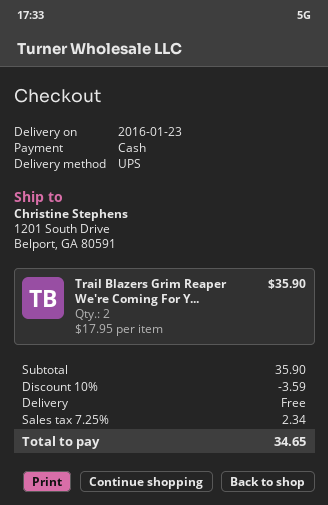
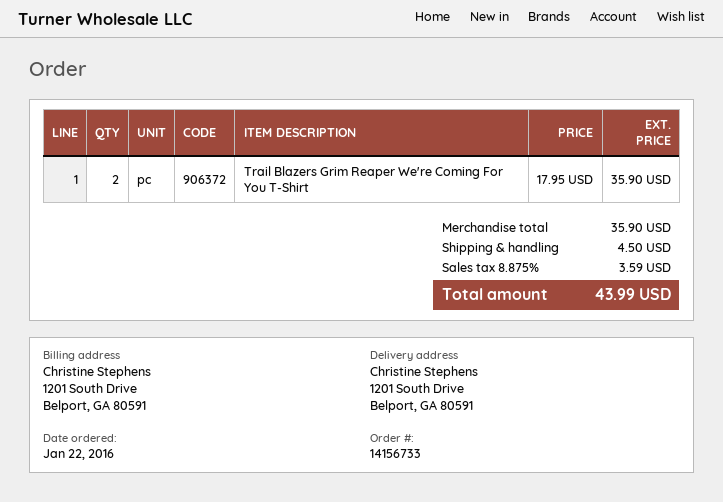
discount: 10% = 3.59 -> none
shipping: 0.00 -> 4.50
tax: 7.25% = 2.34 -> 8.875% = 3.59
total: 34.65 -> 43.99

